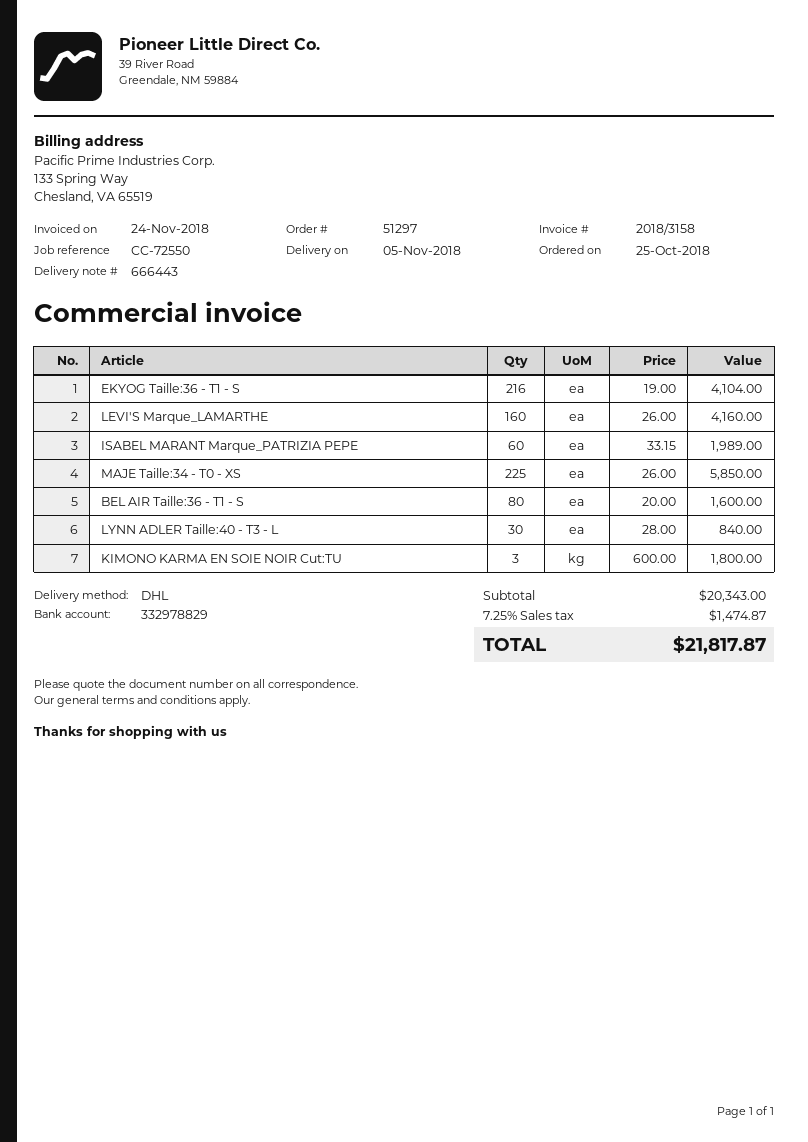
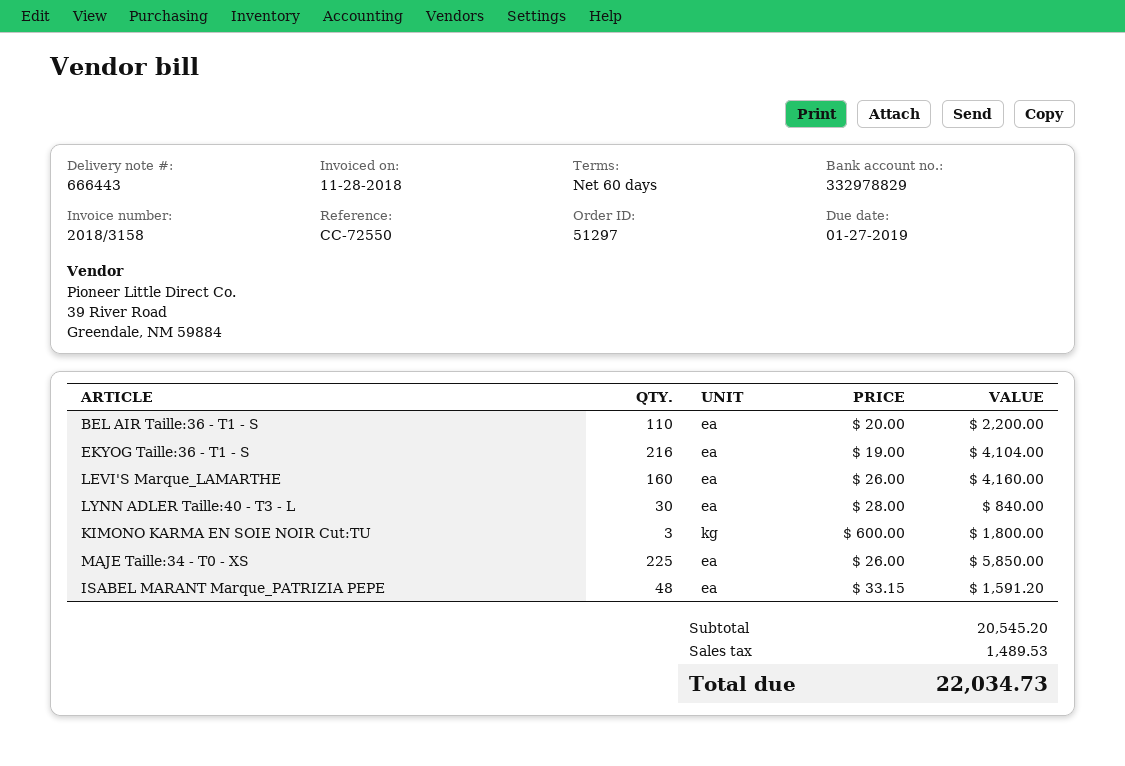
invoice date: 2018-11-24 -> 2018-11-28
ISABEL MARANT Marque_PATRIZIA PEPE: 60 x 33.15 = 1989.00 -> 48 x 33.15 = 1591.20
BEL AIR Taille:36 - T1 - S: 80 x 20.00 = 1600.00 -> 110 x 20.00 = 2200.00
subtotal: 20343.00 -> 20545.20
tax: 1474.87 -> 1489.53
total: 21817.87 -> 22034.73

